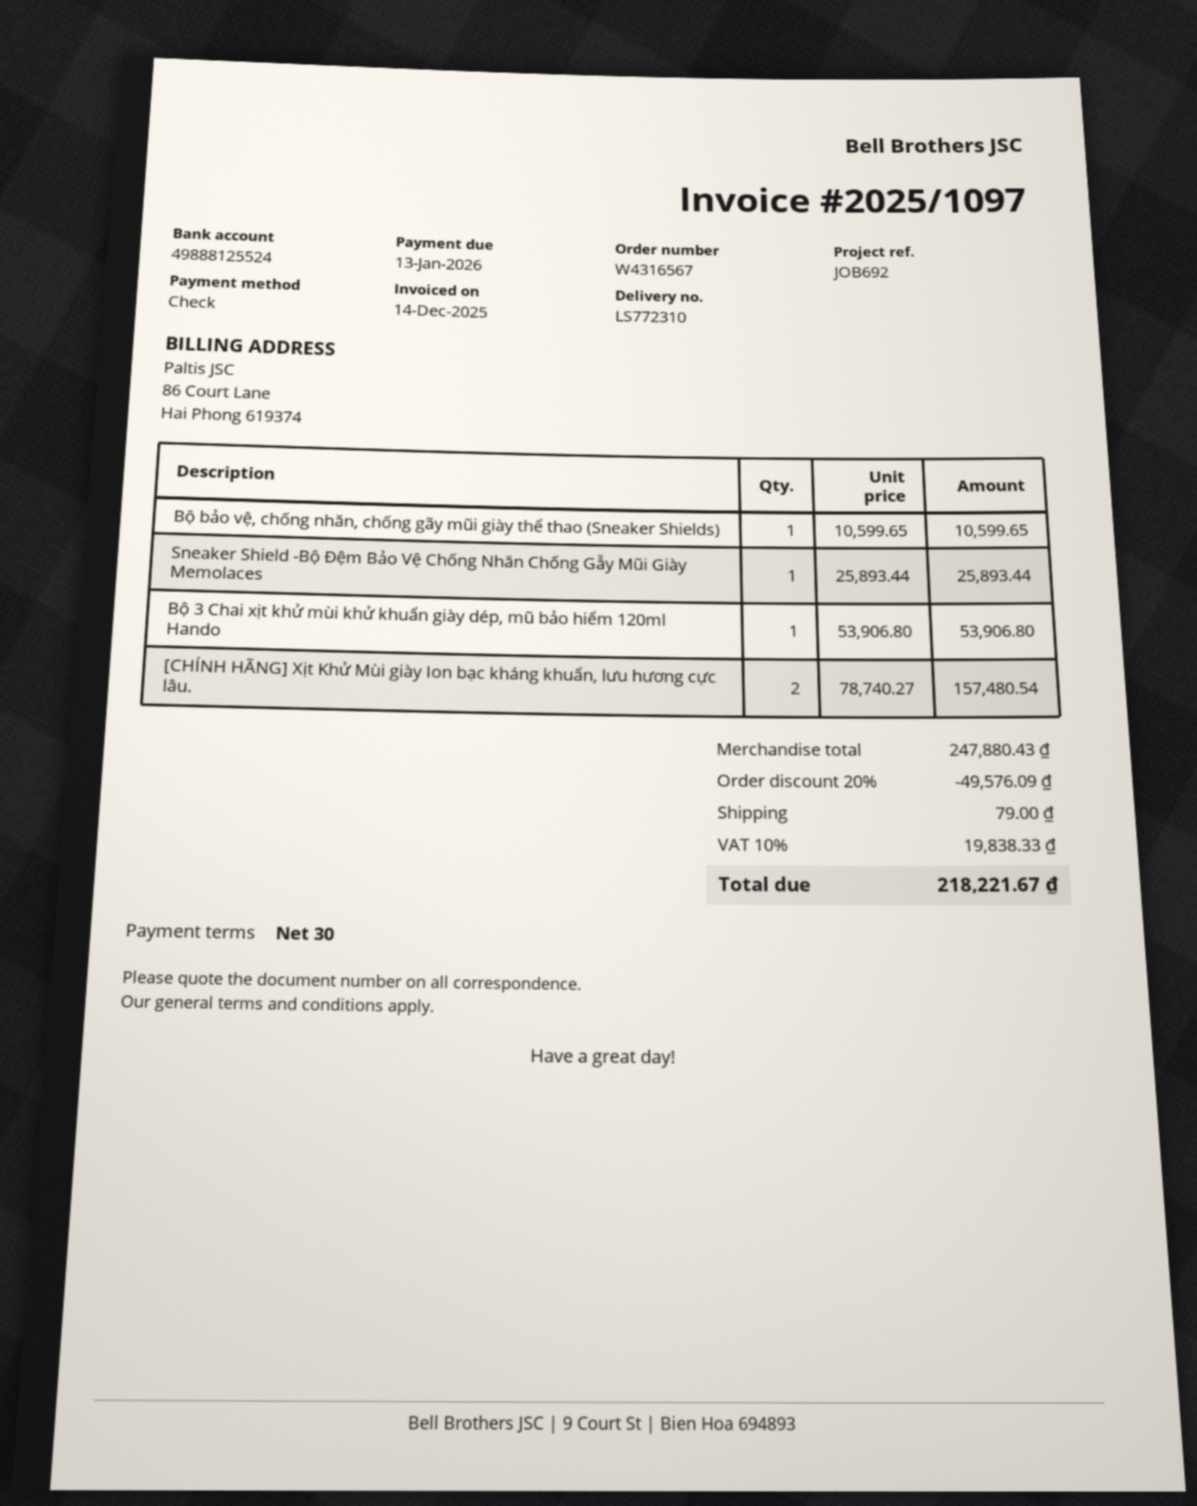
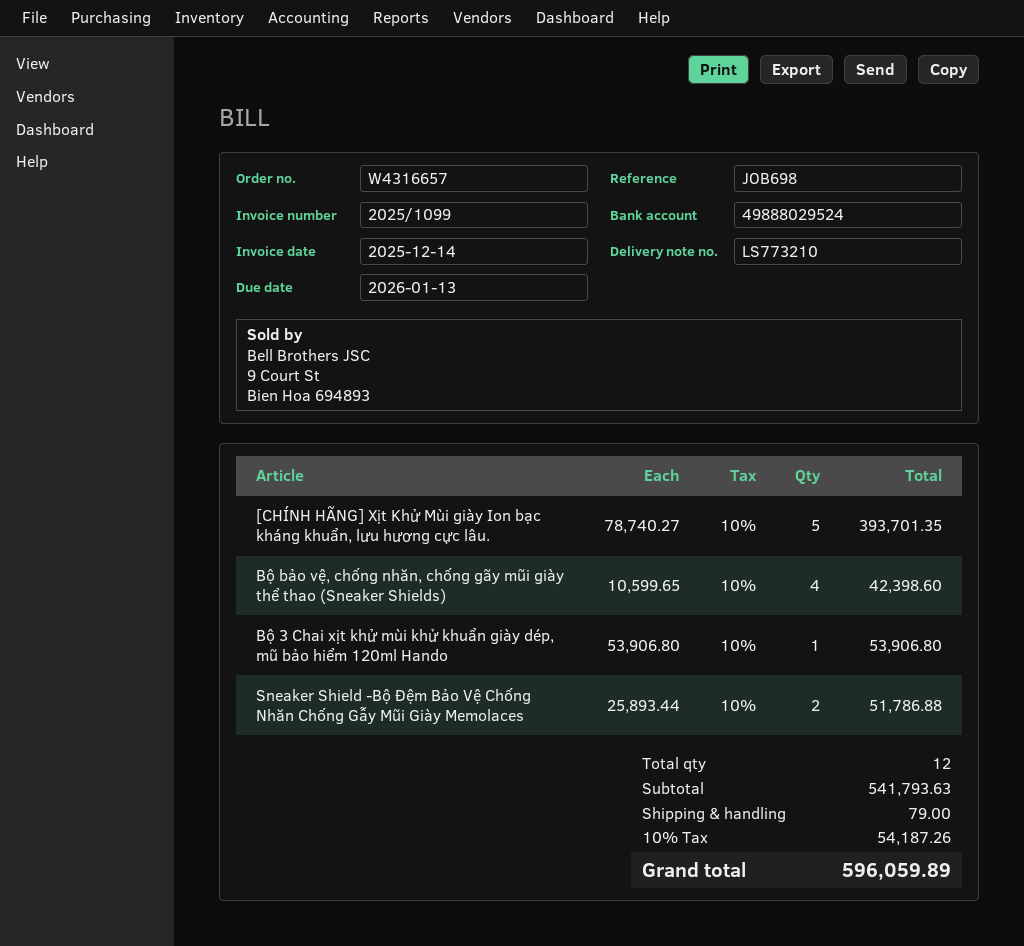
order number: W4316567 -> W4316657
delivery note number: LS772310 -> LS773210
invoice number: 2025/1097 -> 2025/1099
reference: JOB692 -> JOB698
bank account: 49888125524 -> 49888029524
Bộ bảo vệ, chống nhăn, chống gãy mũi giày thể thao (Sneaker Shields): 1 x 10599.65 = 10599.65 -> 4 x 10599.65 = 42398.60
Sneaker Shield -Bộ Đệm Bảo Vệ Chống Nhăn Chống Gẫy Mũi Giày Memolaces: 1 x 25893.44 = 25893.44 -> 2 x 25893.44 = 51786.88
[CHÍNH HÃNG] Xịt Khử Mùi giày Ion bạc kháng khuẩn, lưu hương cực lâu.: 2 x 78740.27 = 157480.54 -> 5 x 78740.27 = 393701.35
subtotal: 247880.43 -> 541793.63
discount: 20% = 49576.09 -> none
tax: 10% = 19838.33 -> 10% = 54187.26
total: 218221.67 -> 596059.89

